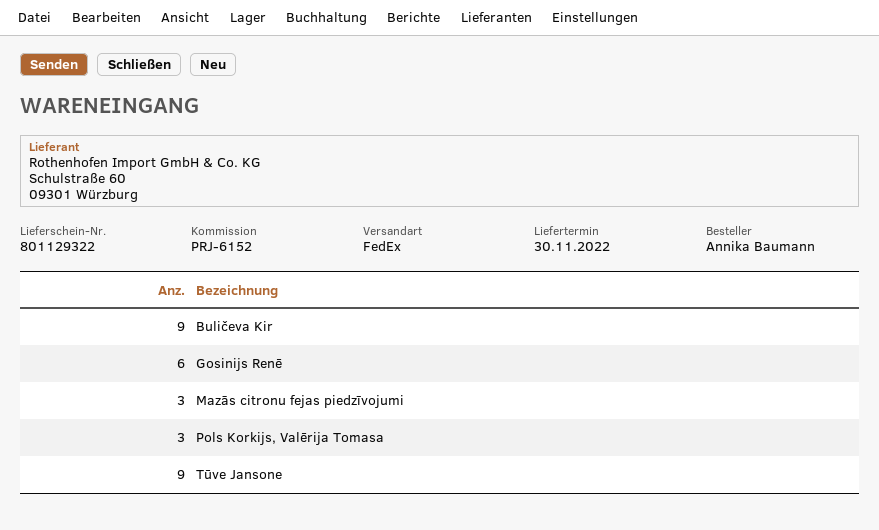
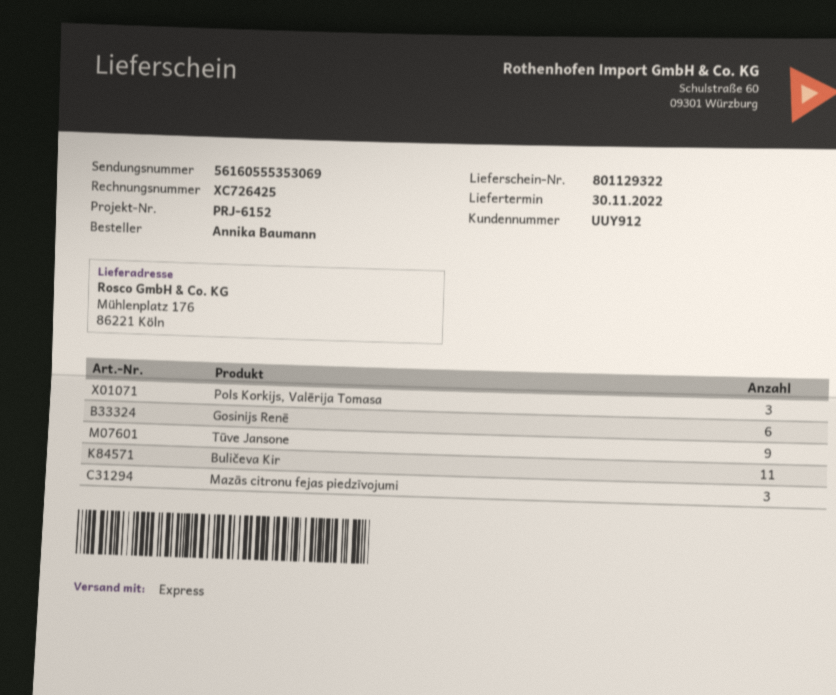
shipping method: FedEx -> express
Buličeva Kir: 9 -> 11

